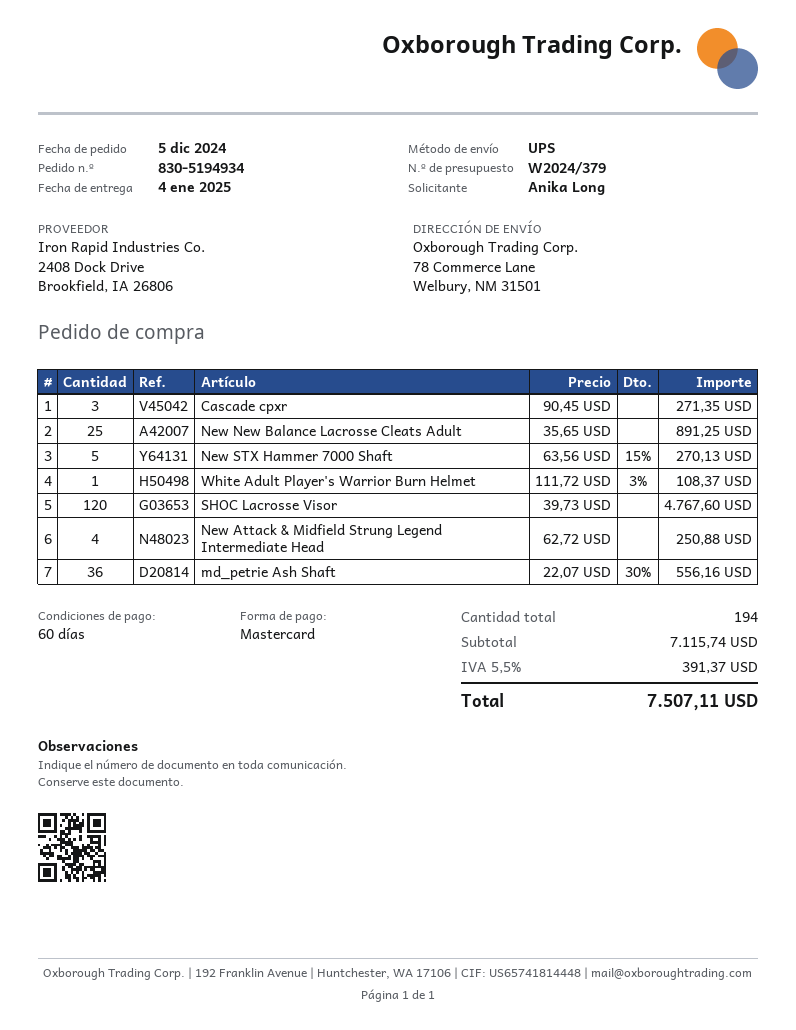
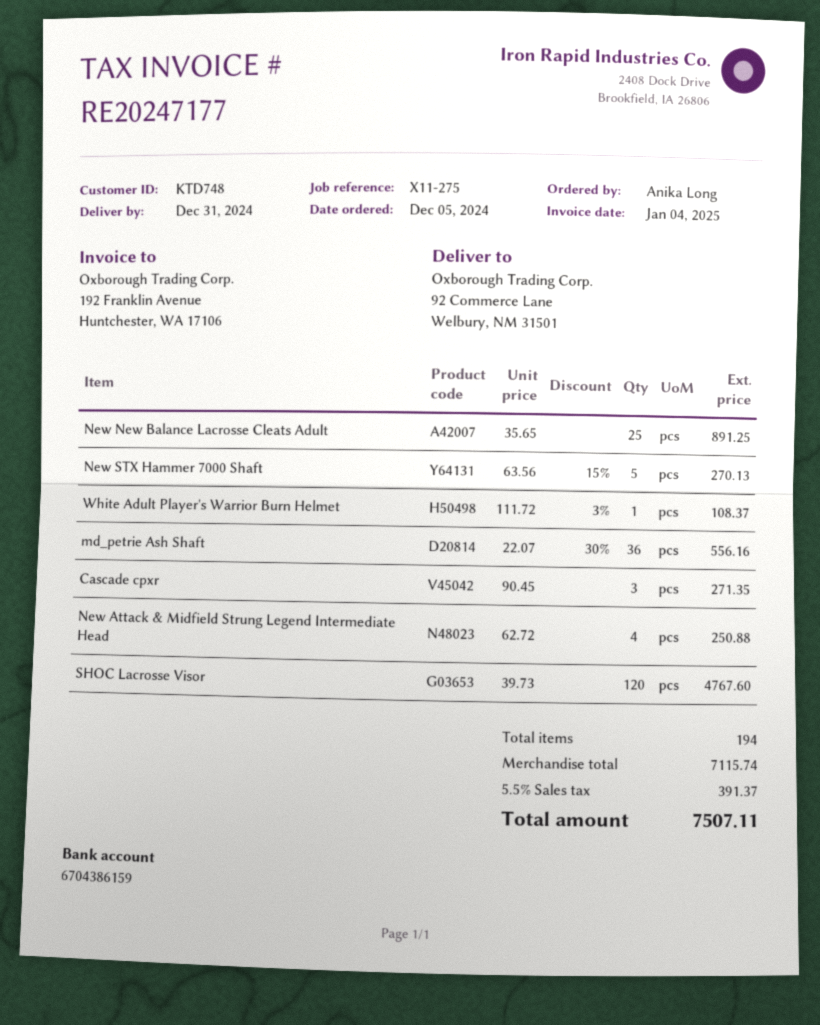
delivery date: 2025-01-04 -> 2024-12-31
ship to: 78 Commerce Lane, Welbury, NM 31501 -> 92 Commerce Lane, Welbury, NM 31501

